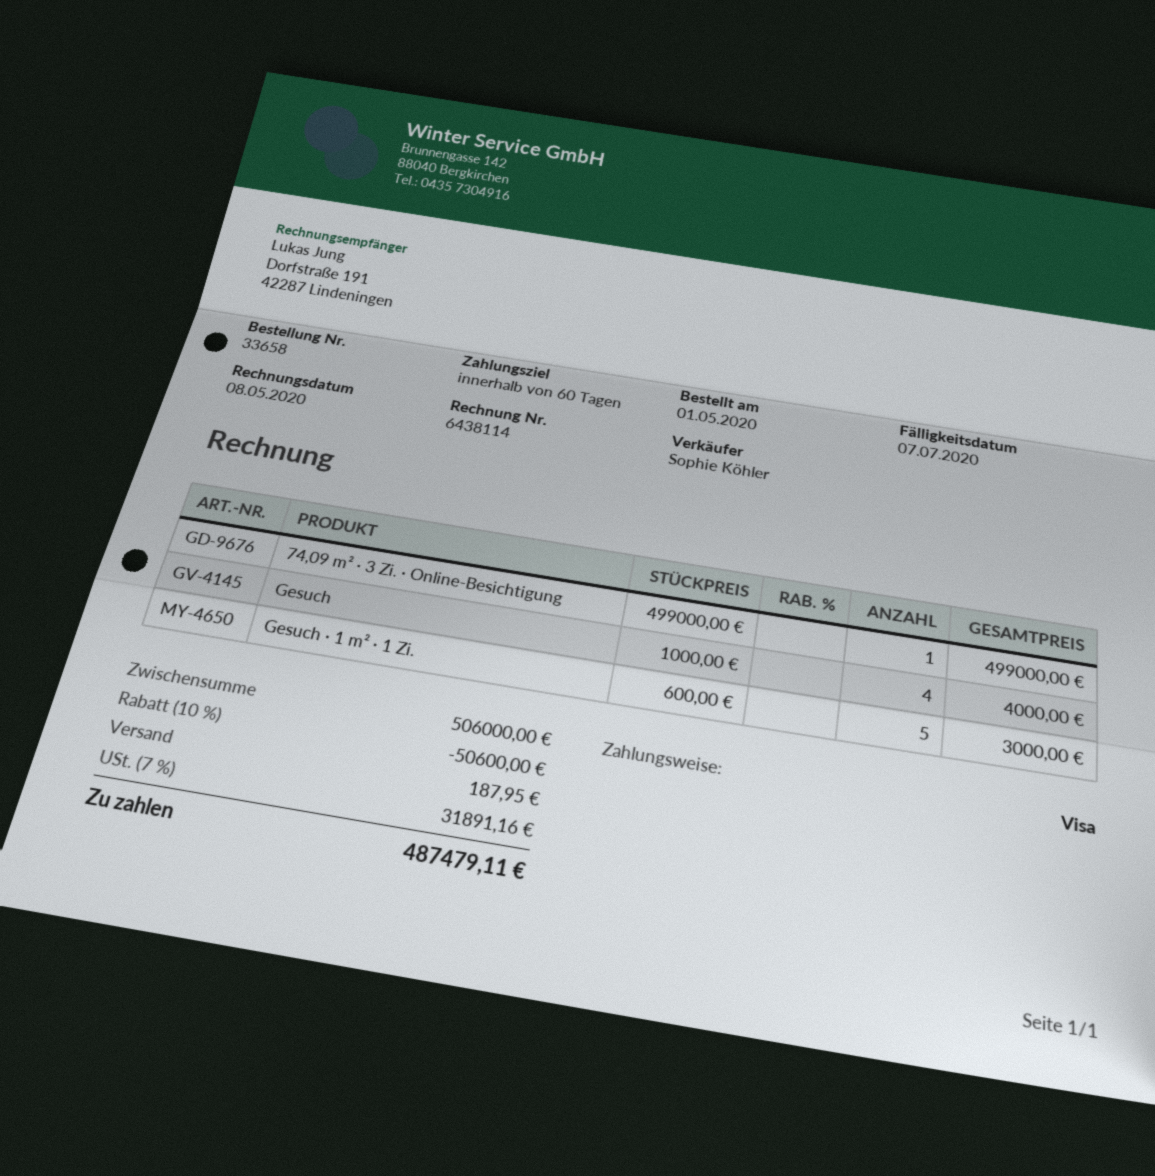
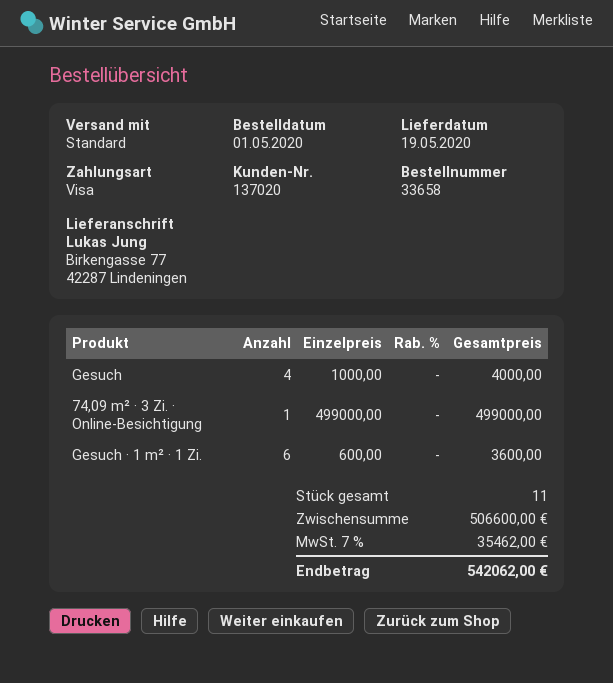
Gesuch · 1 m² · 1 Zi.: 5 x 600.00 = 3000.00 -> 6 x 600.00 = 3600.00
subtotal: 506000.00 -> 506600.00
discount: 10% = 50600.00 -> none
shipping: 187.95 -> none
tax: 7% = 31891.16 -> 7% = 35462.00
total: 487479.11 -> 542062.00

